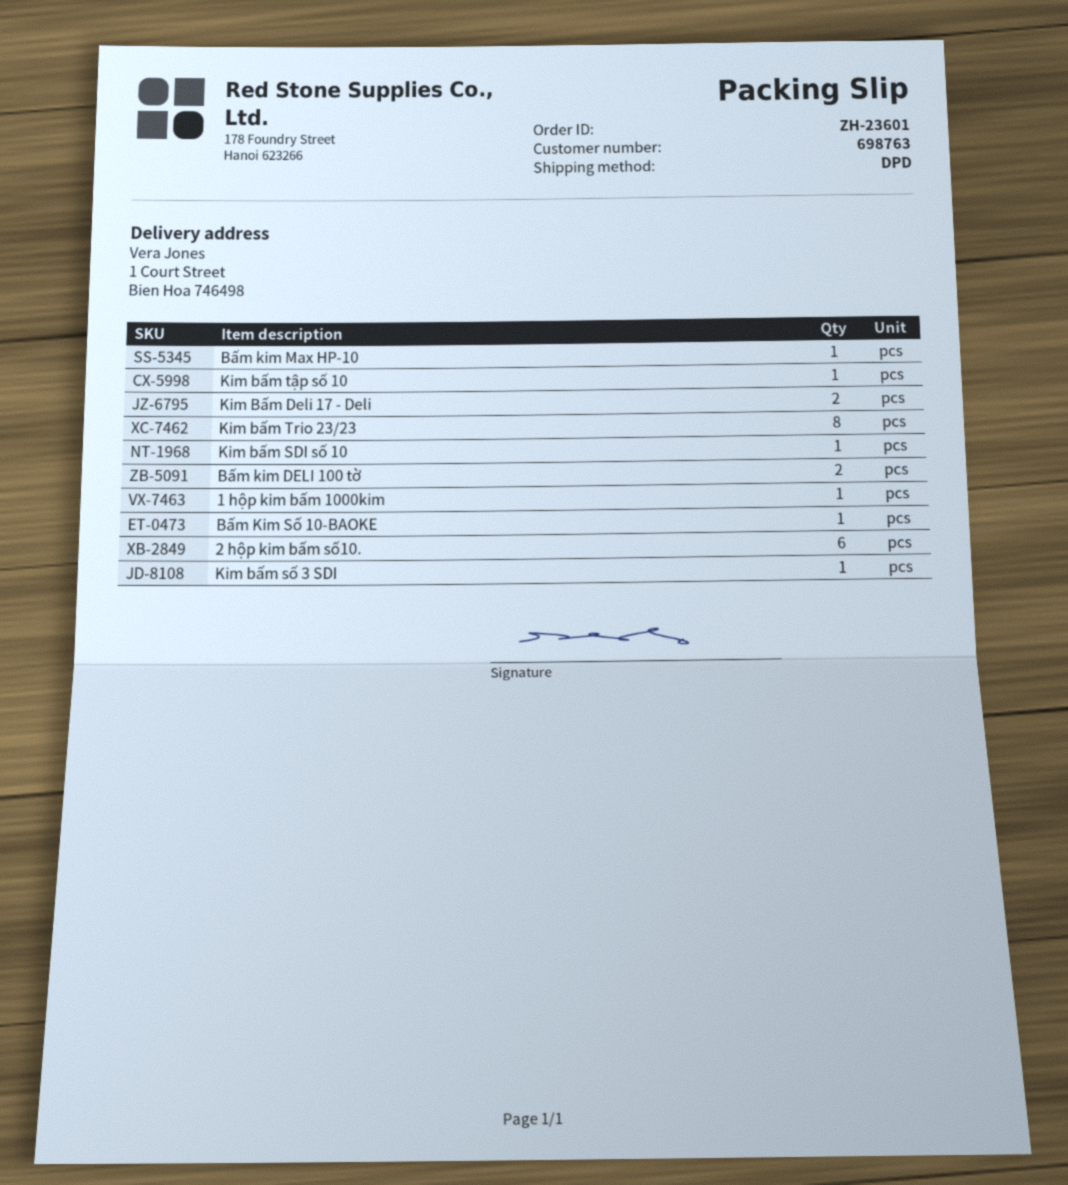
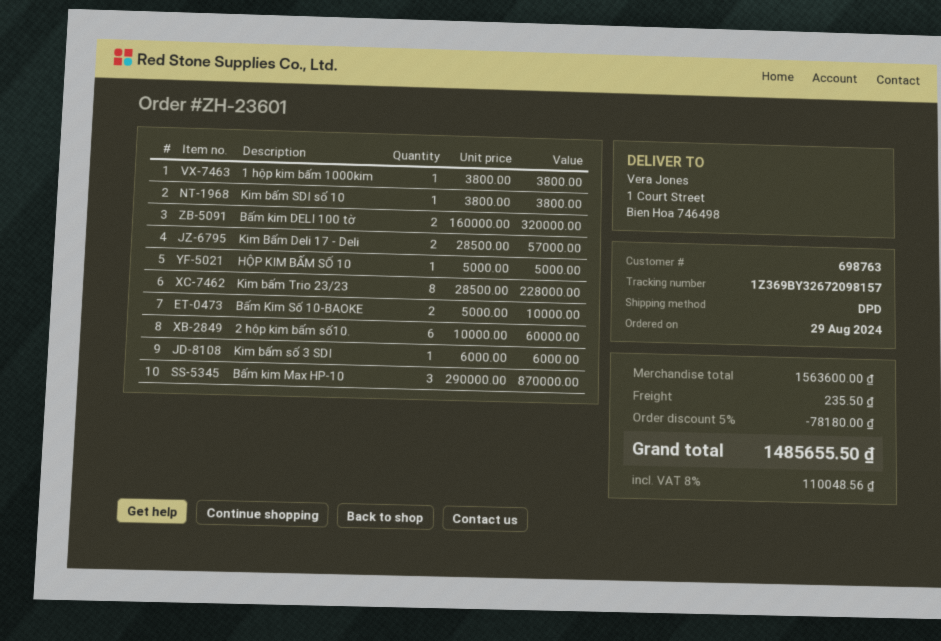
Bấm kim Max HP-10: 1 -> 3
Kim bấm tập số 10: 1 -> none
Bấm Kim Số 10-BAOKE: 1 -> 2
HỘP KIM BẤM SỐ 10: none -> 1

